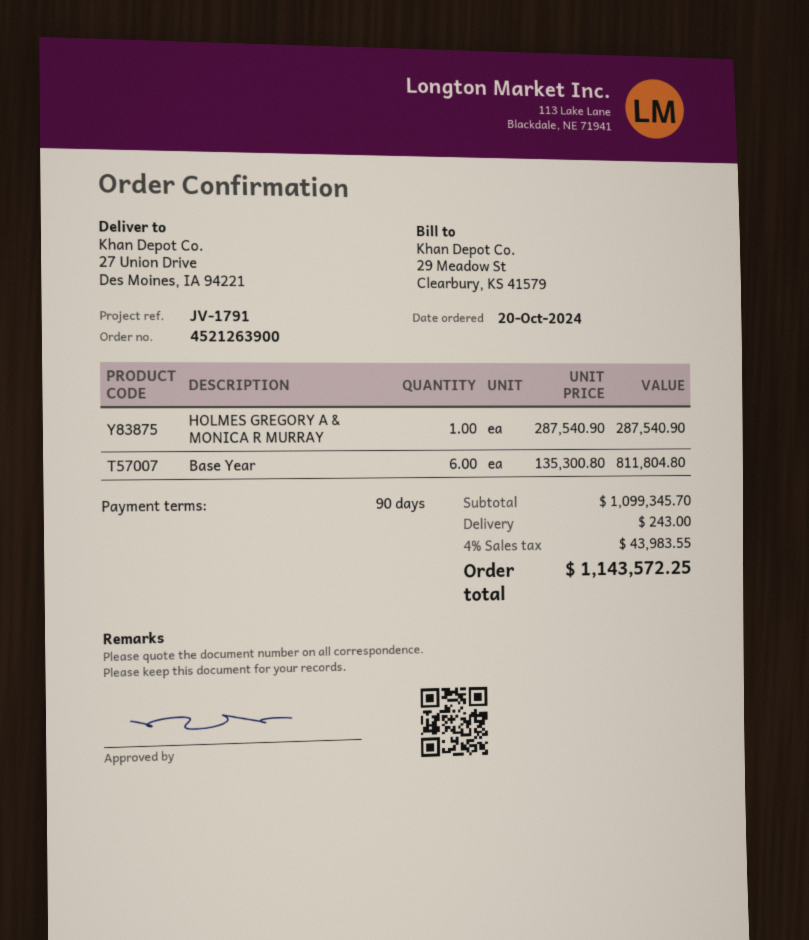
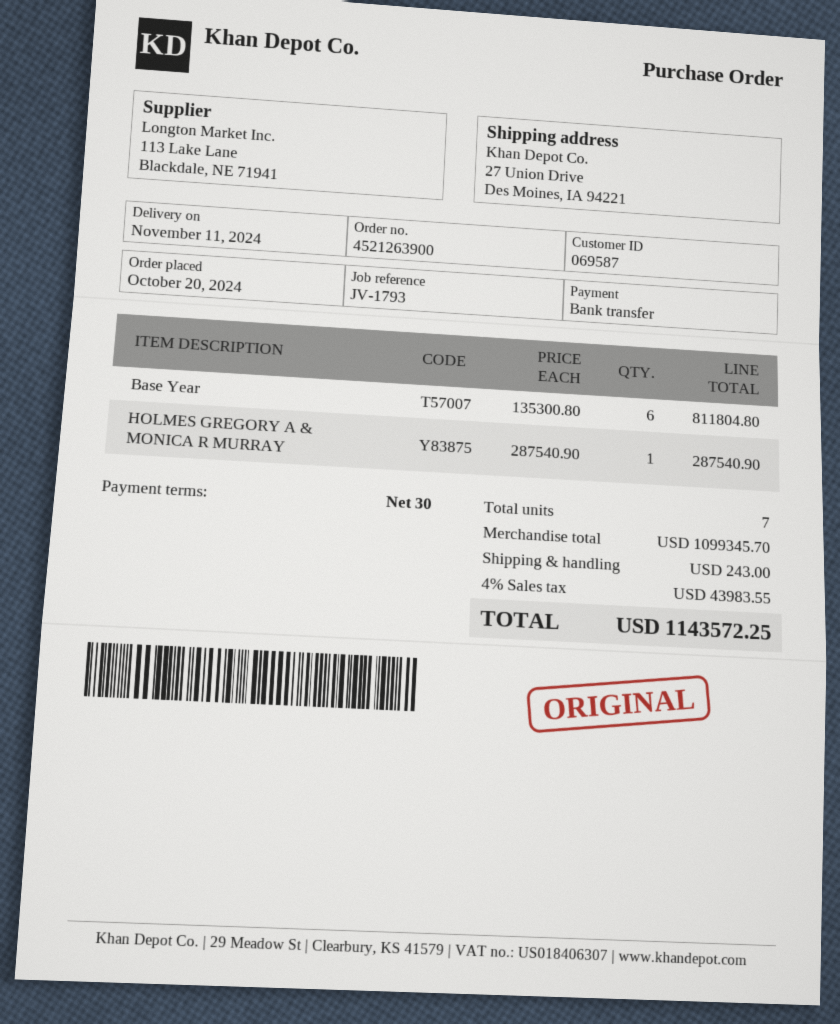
payment terms: 90 days -> 30 days
reference: JV-1791 -> JV-1793

